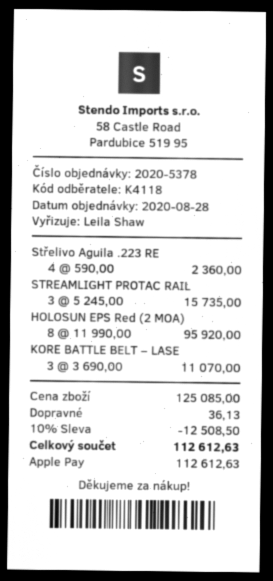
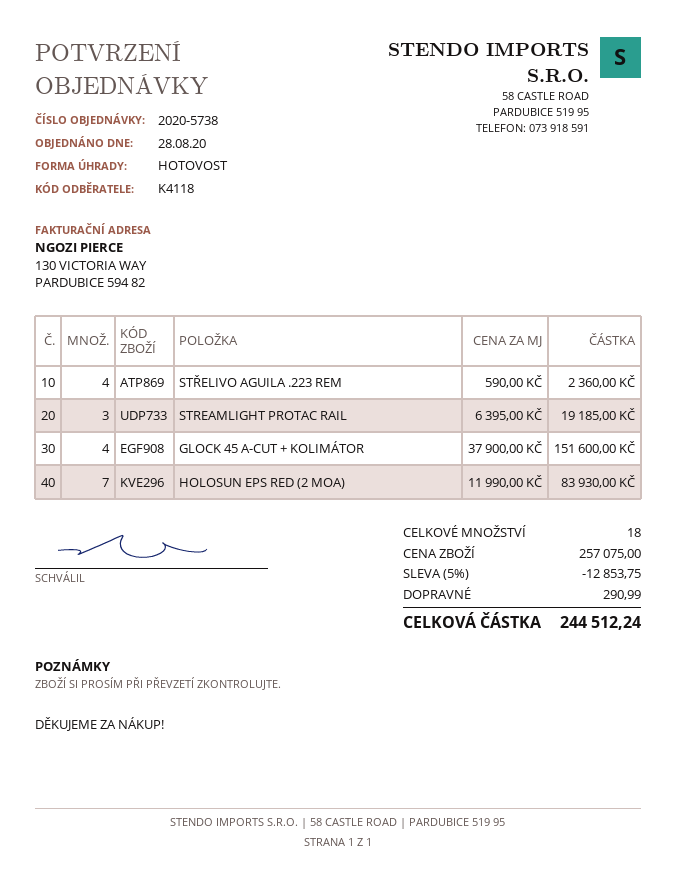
order number: 2020-5378 -> 2020-5738
payment method: Apple Pay -> cash
STREAMLIGHT PROTAC RAIL: 3 x 5245.00 = 15735.00 -> 3 x 6395.00 = 19185.00
HOLOSUN EPS Red (2 MOA): 8 x 11990.00 = 95920.00 -> 7 x 11990.00 = 83930.00
KORE BATTLE BELT – LASE: 3 x 3690.00 = 11070.00 -> none
GLOCK 45 A-CUT + KOLIMÁTOR: none -> 4 x 37900.00 = 151600.00
subtotal: 125085.00 -> 257075.00
discount: 10% = 12508.50 -> 5% = 12853.75
shipping: 36.13 -> 290.99
total: 112612.63 -> 244512.24

